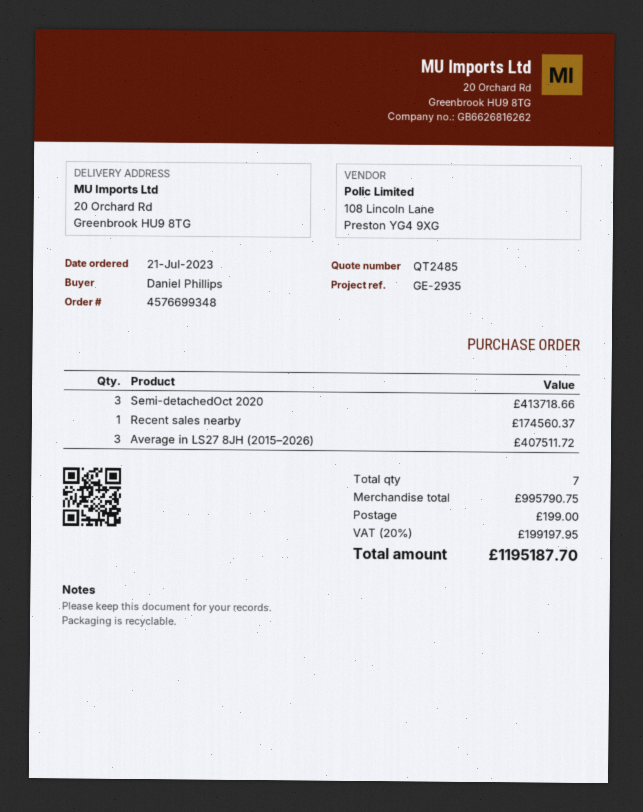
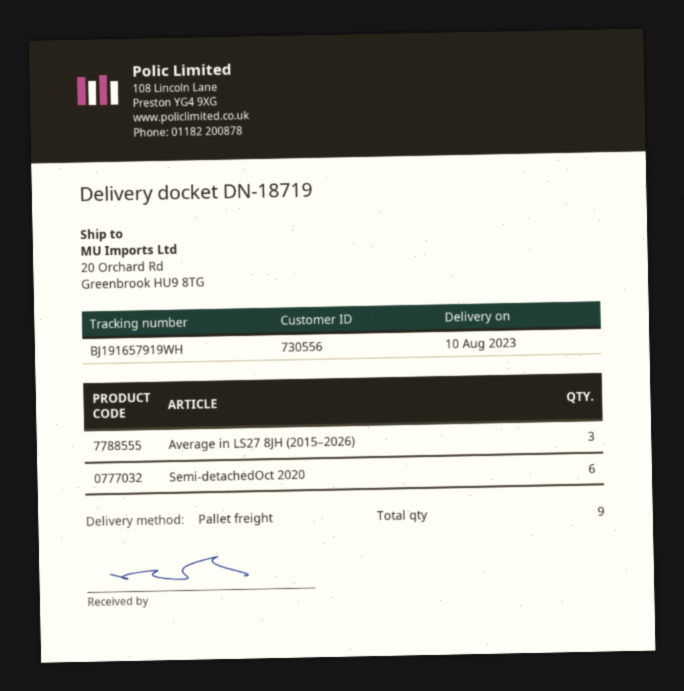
Semi-detachedOct 2020: 3 -> 6
Recent sales nearby: 1 -> none
total quantity: 7 -> 9

